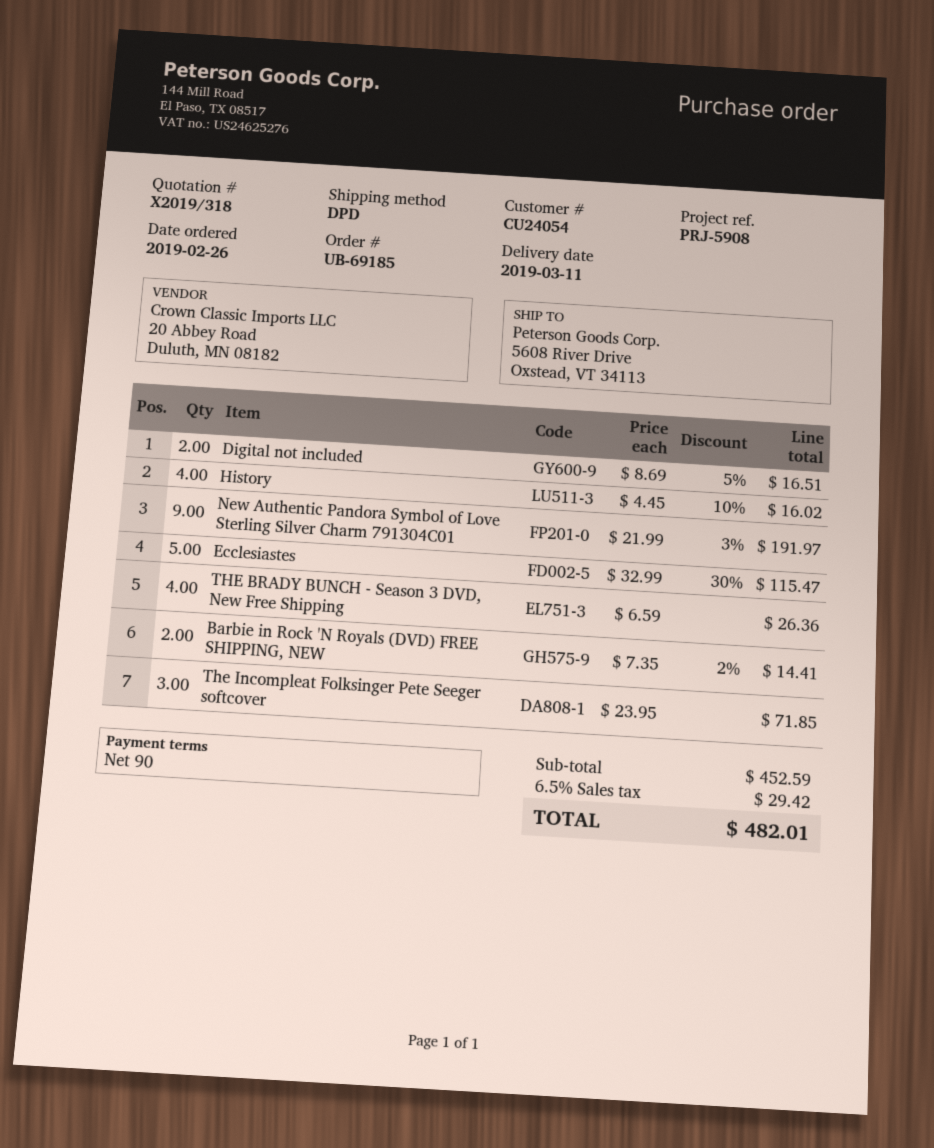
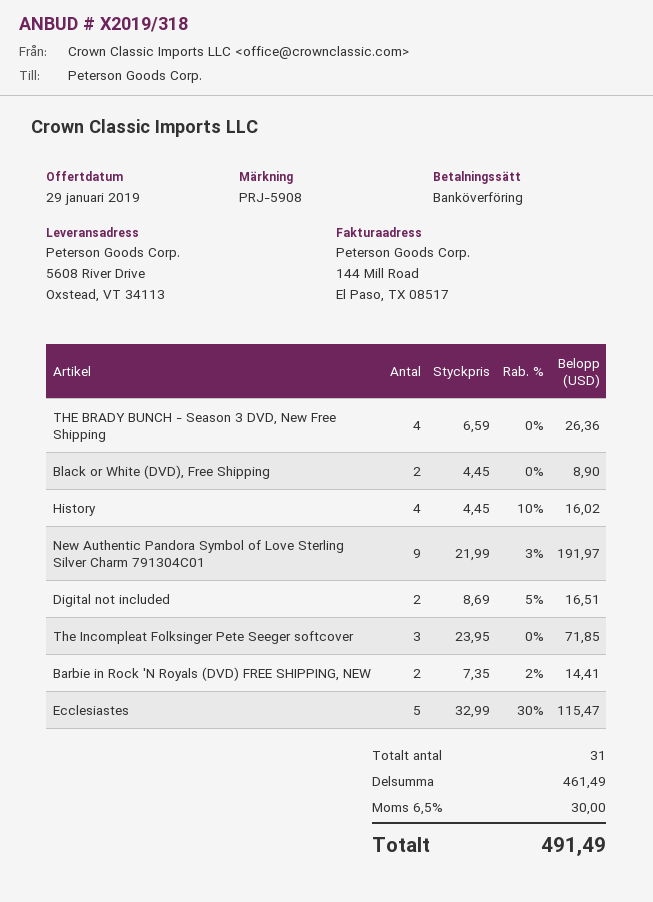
Black or White (DVD), Free Shipping: none -> 2 x 4.45 = 8.90
subtotal: 452.59 -> 461.49
tax: 6.5% = 29.42 -> 6.5% = 30.00
total: 482.01 -> 491.49

